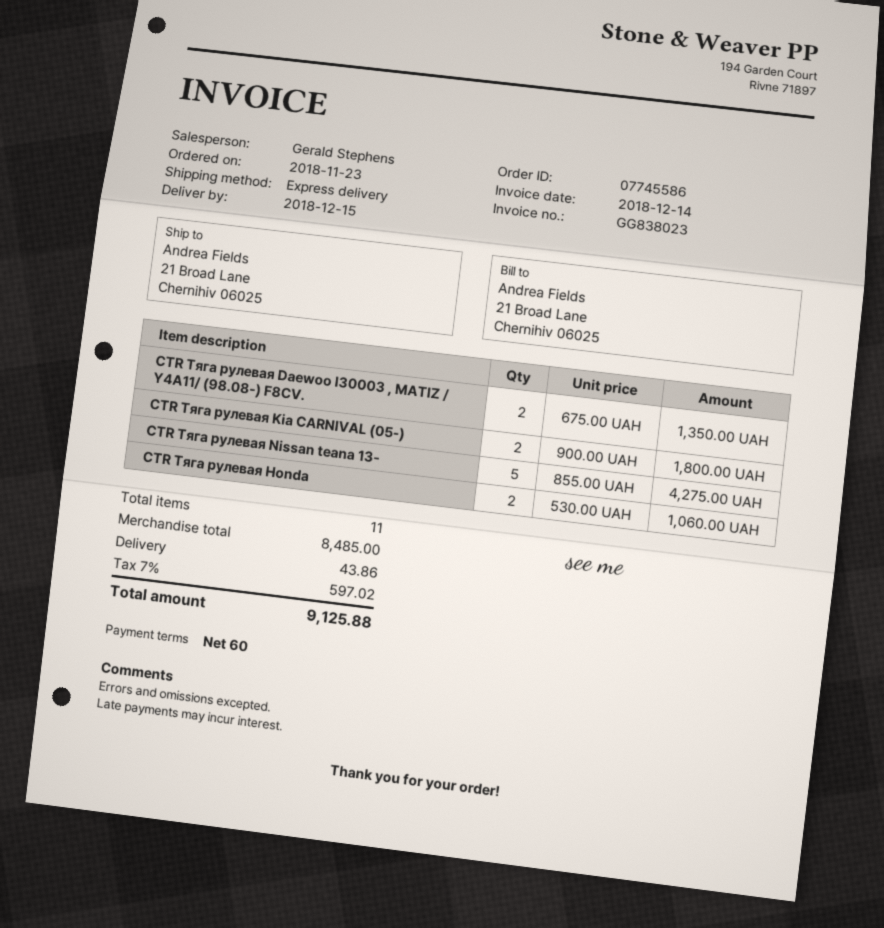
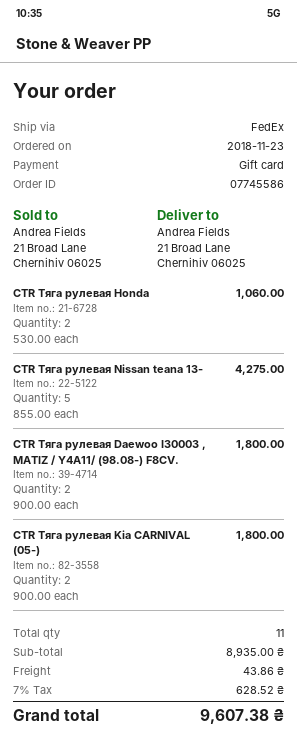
shipping method: express -> FedEx
CTR Тяга рулевая Daewoo I30003 , MATIZ / Y4A11/ (98.08-) F8CV.: 2 x 675.00 = 1350.00 -> 2 x 900.00 = 1800.00
subtotal: 8485.00 -> 8935.00
tax: 7% = 597.02 -> 7% = 628.52
total: 9125.88 -> 9607.38

